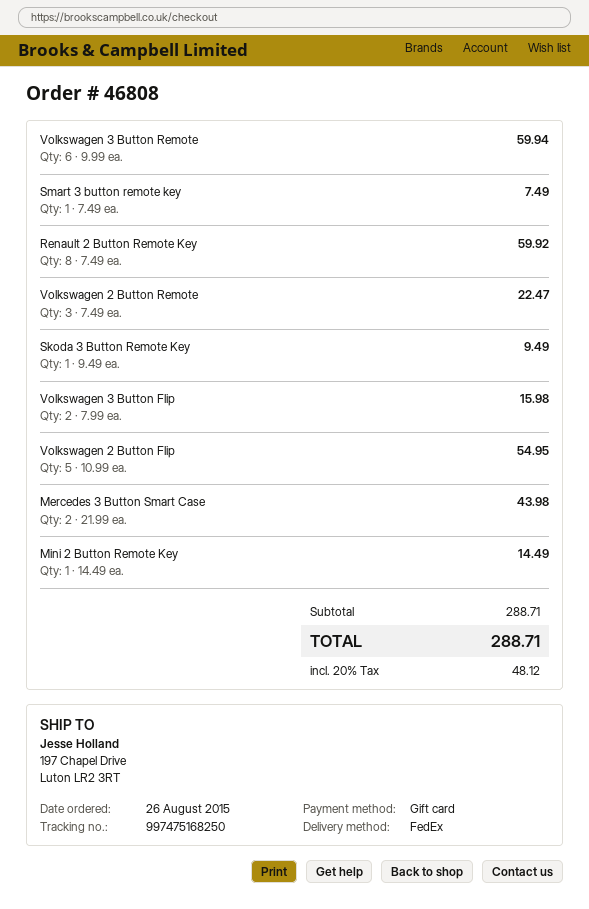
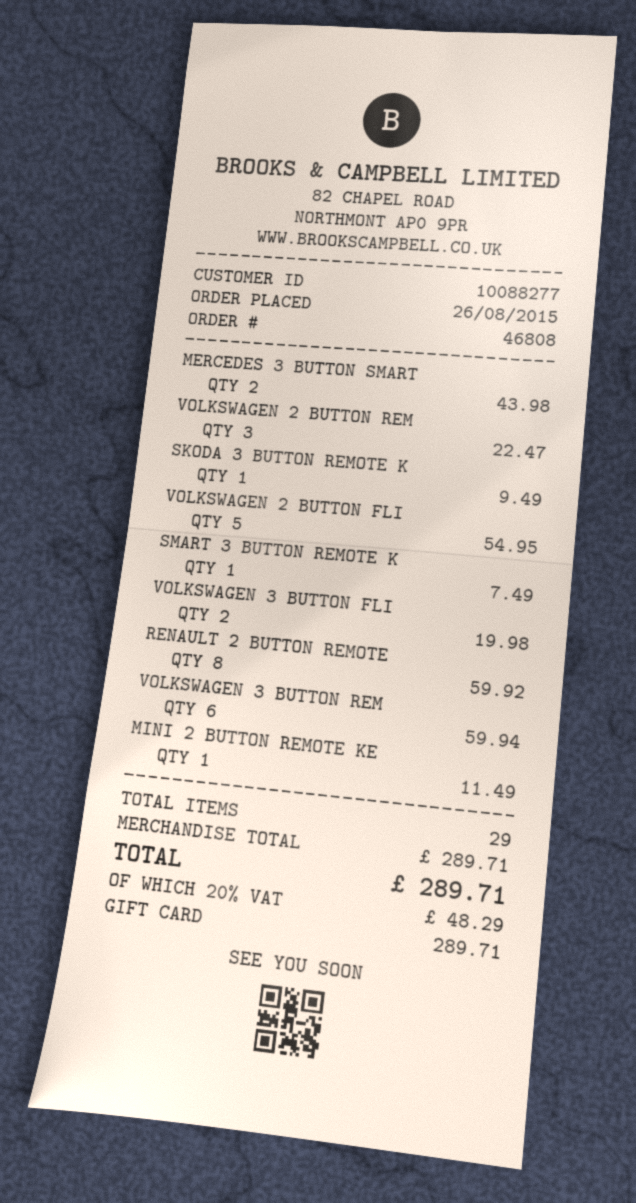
Volkswagen 3 Button Flip: 2 for 15.98 -> 2 for 19.98
Mini 2 Button Remote Key: 1 for 14.49 -> 1 for 11.49
subtotal: 288.71 -> 289.71
tax: 20% = 48.12 -> 20% = 48.29
total: 288.71 -> 289.71

